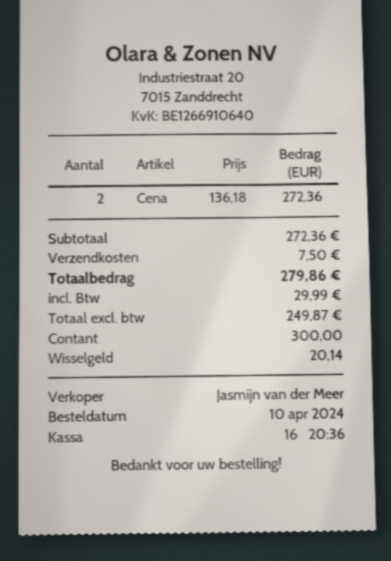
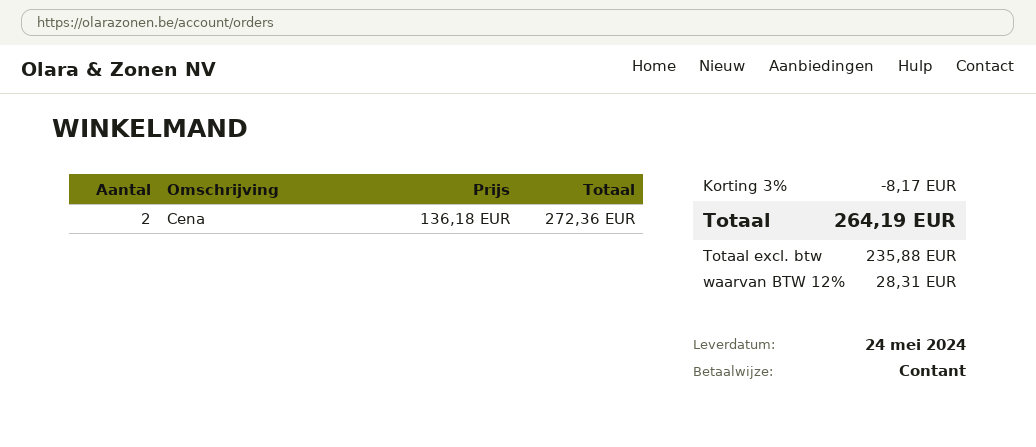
discount: none -> 3% = 8.17
shipping: 7.50 -> none
net: 249.87 -> 235.88
tax: 29.99 -> 28.31
total: 279.86 -> 264.19

